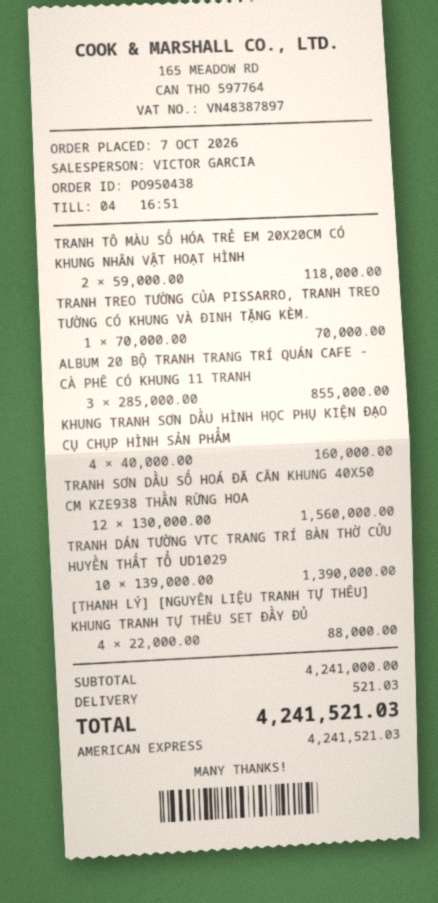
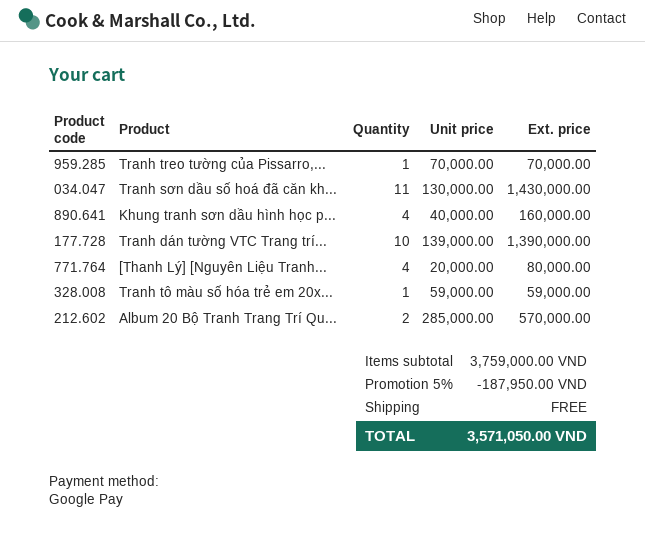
payment method: American Express -> Google Pay
TRANH TÔ MÀU SỐ HÓA TRẺ EM 20X20CM CÓ KHUNG NHÂN VẬT HOẠT HÌNH: 2 x 59000.00 = 118000.00 -> 1 x 59000.00 = 59000.00
ALBUM 20 BỘ TRANH TRANG TRÍ QUÁN CAFE - CÀ PHÊ CÓ KHUNG 11 TRANH: 3 x 285000.00 = 855000.00 -> 2 x 285000.00 = 570000.00
TRANH SƠN DẦU SỐ HOÁ ĐÃ CĂN KHUNG 40X50 CM KZE938 THẦN RỪNG HOA: 12 x 130000.00 = 1560000.00 -> 11 x 130000.00 = 1430000.00
[THANH LÝ] [NGUYÊN LIỆU TRANH TỰ THÊU] KHUNG TRANH TỰ THÊU SET ĐẦY ĐỦ: 4 x 22000.00 = 88000.00 -> 4 x 20000.00 = 80000.00
subtotal: 4241000.00 -> 3759000.00
discount: none -> 5% = 187950.00
shipping: 521.03 -> 0.00
total: 4241521.03 -> 3571050.00

